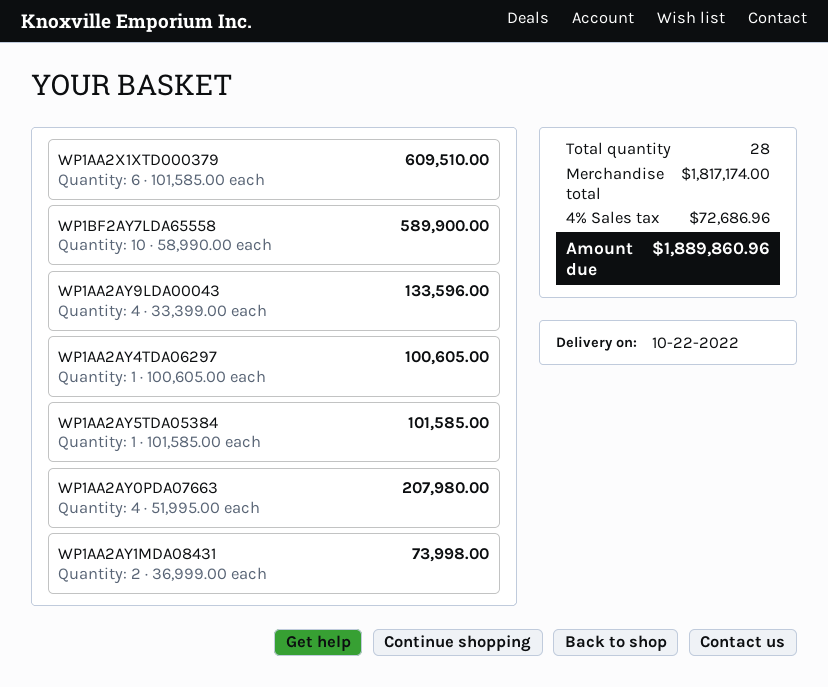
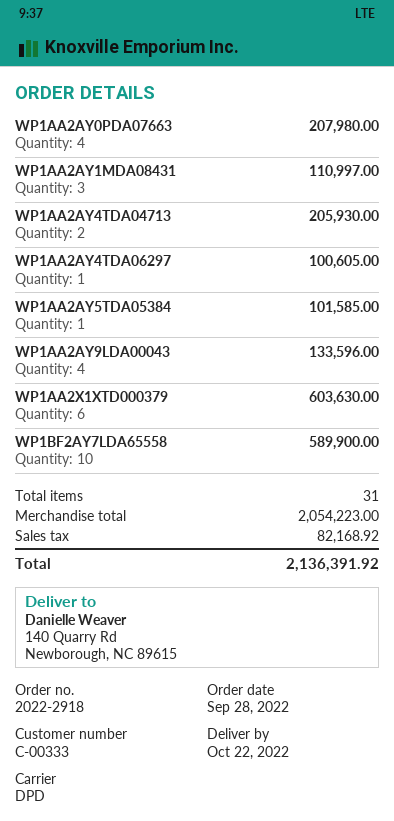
WP1AA2X1XTD000379: 6 for 609510.00 -> 6 for 603630.00
WP1AA2AY1MDA08431: 2 for 73998.00 -> 3 for 110997.00
WP1AA2AY4TDA04713: none -> 2 for 205930.00
total quantity: 28 -> 31
subtotal: 1817174.00 -> 2054223.00
tax: 72686.96 -> 82168.92
total: 1889860.96 -> 2136391.92

